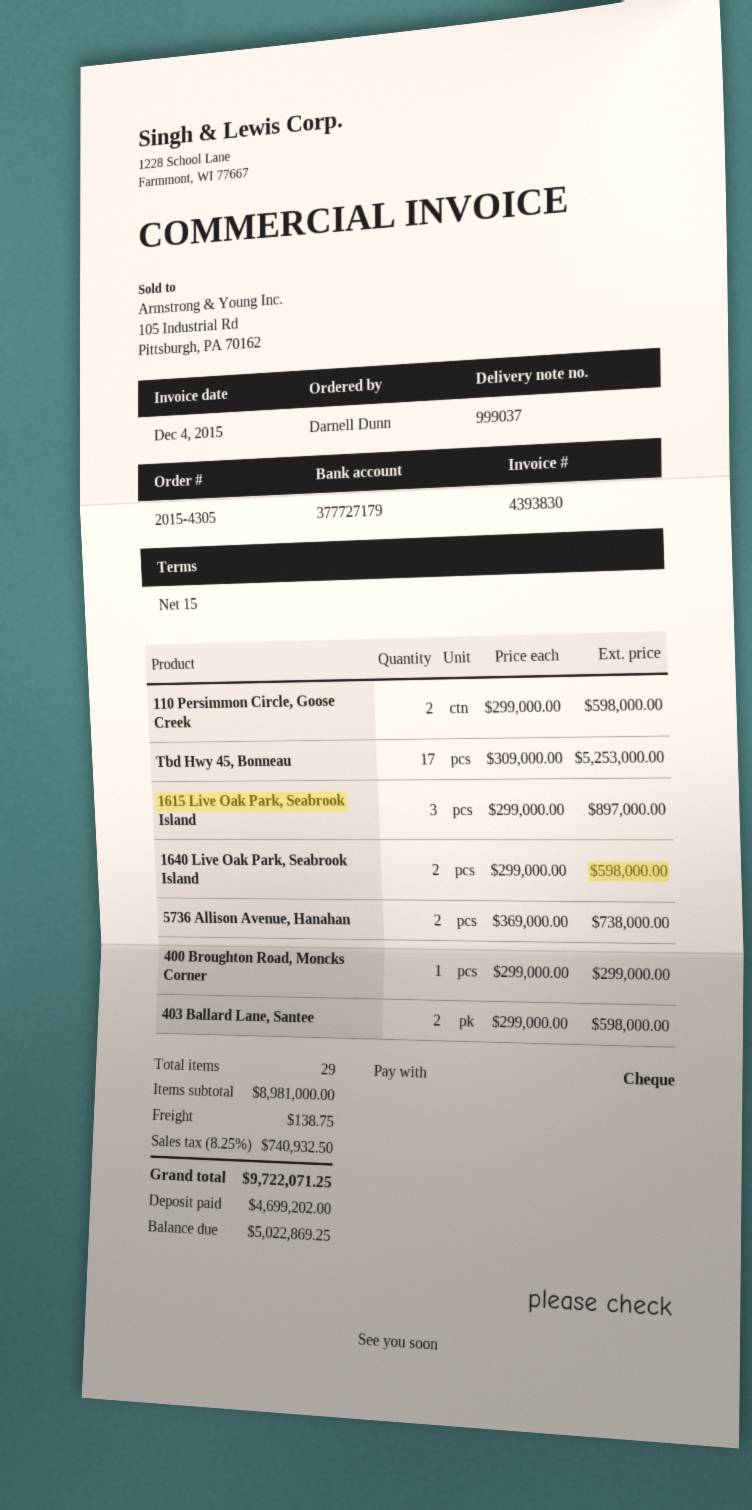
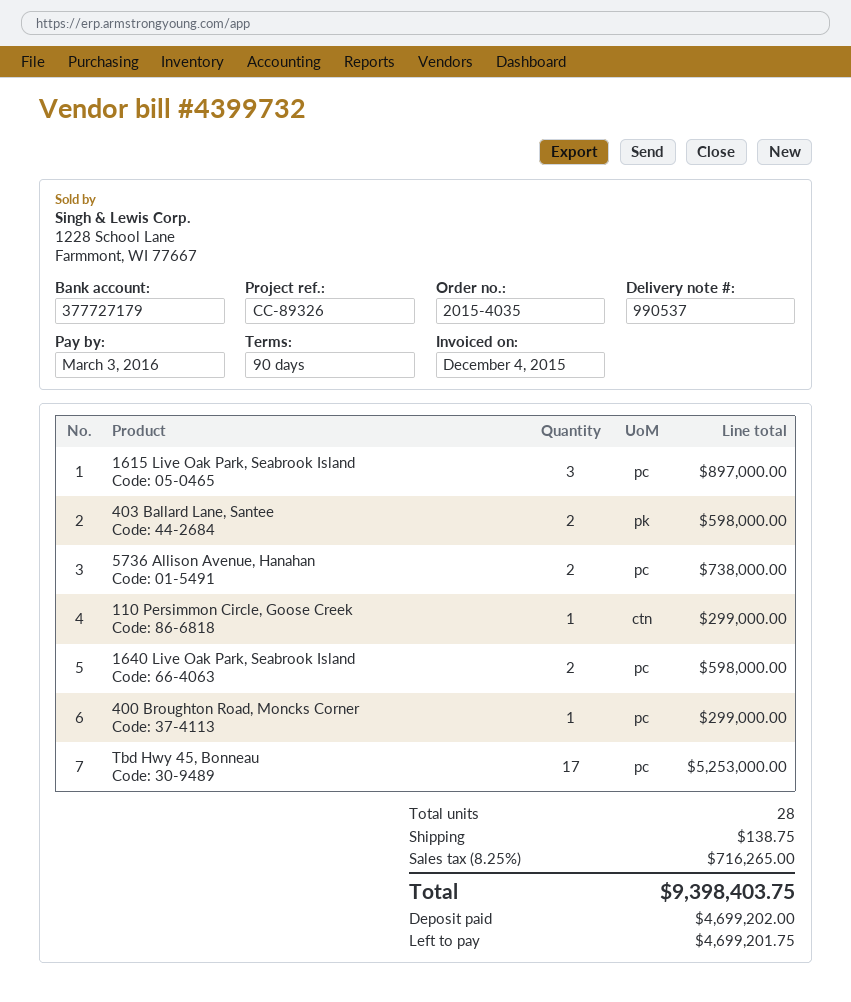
order number: 2015-4305 -> 2015-4035
delivery note number: 999037 -> 990537
invoice number: 4393830 -> 4399732
payment terms: 15 days -> 90 days
110 Persimmon Circle, Goose Creek: 2 for 598000.00 -> 1 for 299000.00
total quantity: 29 -> 28
tax: 8.25% = 740932.50 -> 8.25% = 716265.00
total: 9722071.25 -> 9398403.75
balance: 5022869.25 -> 4699201.75

